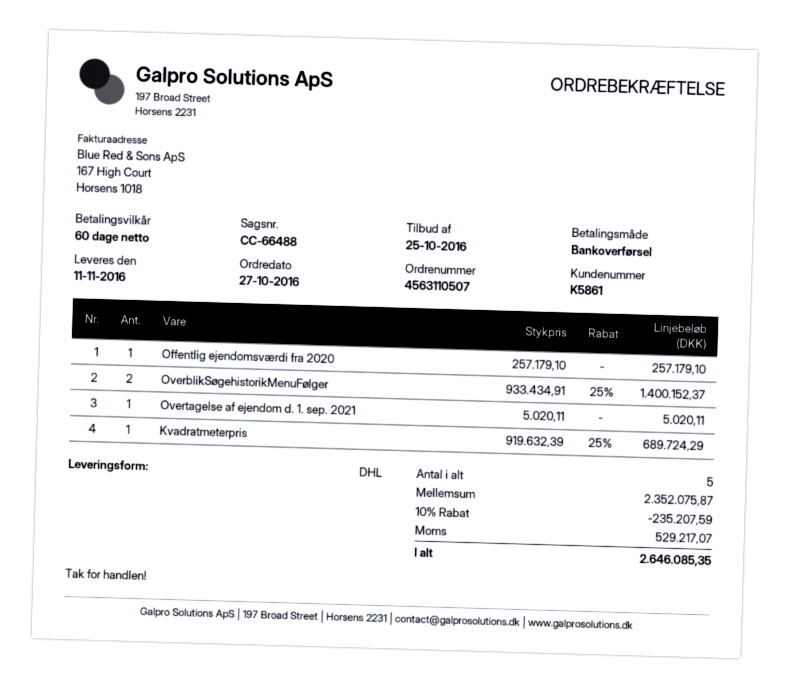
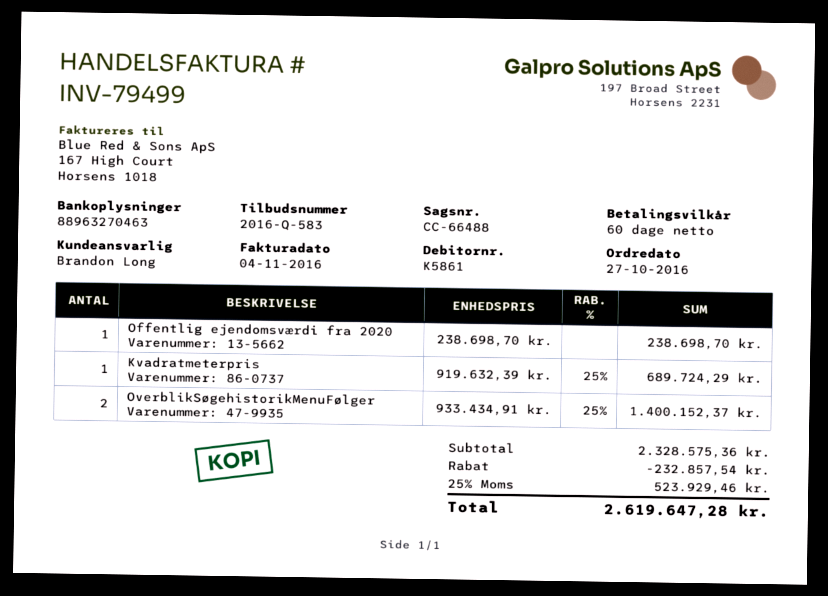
Offentlig ejendomsværdi fra 2020: 1 x 257179.10 = 257179.10 -> 1 x 238698.70 = 238698.70
Overtagelse af ejendom d. 1. sep. 2021: 1 x 5020.11 = 5020.11 -> none
subtotal: 2352075.87 -> 2328575.36
discount: 235207.59 -> 232857.54
tax: 529217.07 -> 523929.46
total: 2646085.35 -> 2619647.28

